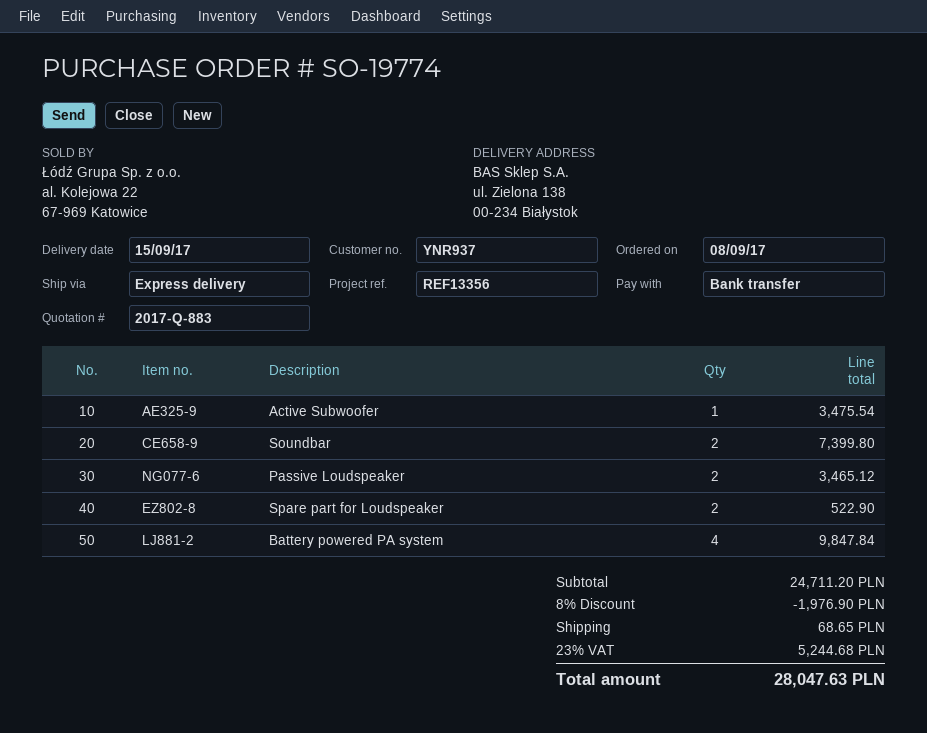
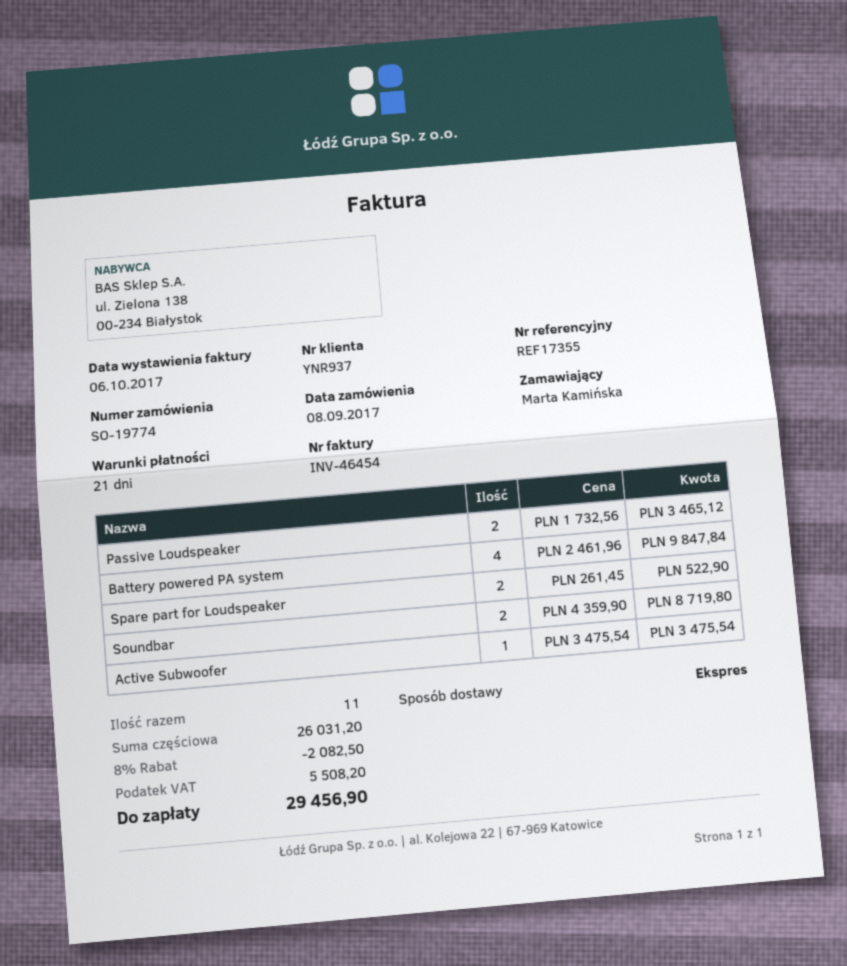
reference: REF13356 -> REF17355
Soundbar: 2 for 7399.80 -> 2 for 8719.80
subtotal: 24711.20 -> 26031.20
discount: 8% = 1976.90 -> 8% = 2082.50
shipping: 68.65 -> none
tax: 5244.68 -> 5508.20
total: 28047.63 -> 29456.90

